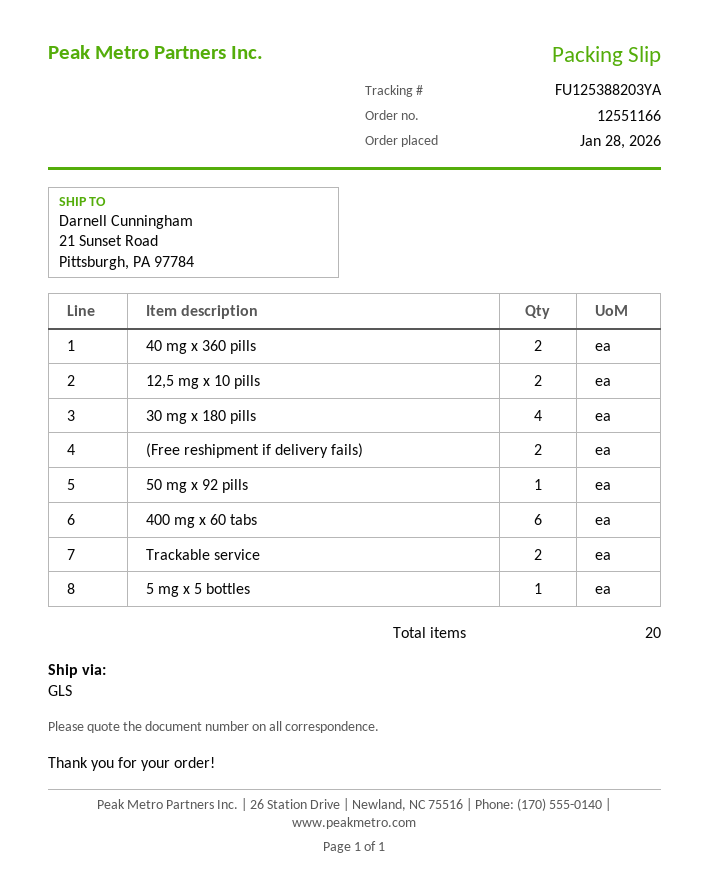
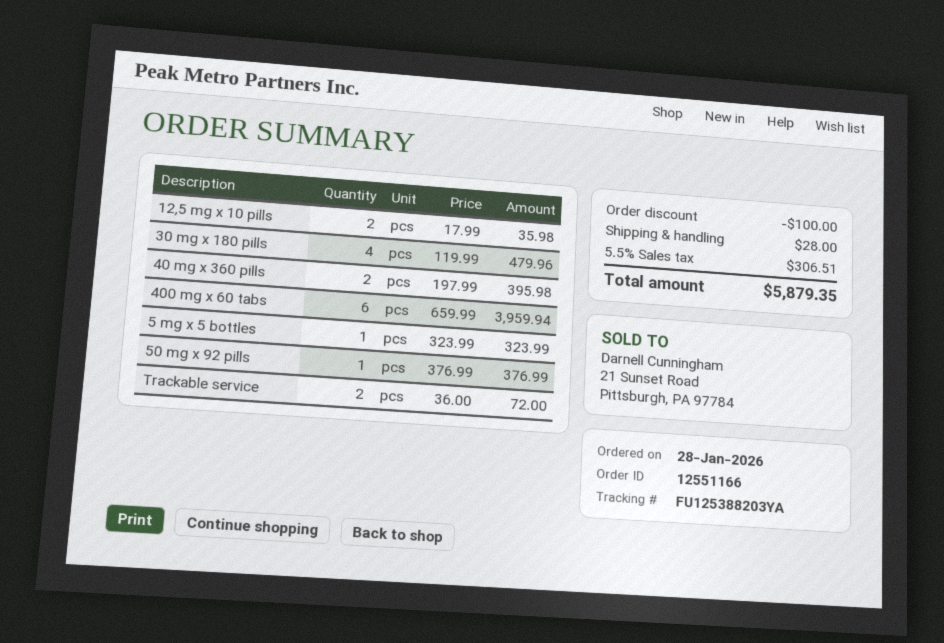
(Free reshipment if delivery fails): 2 -> none

